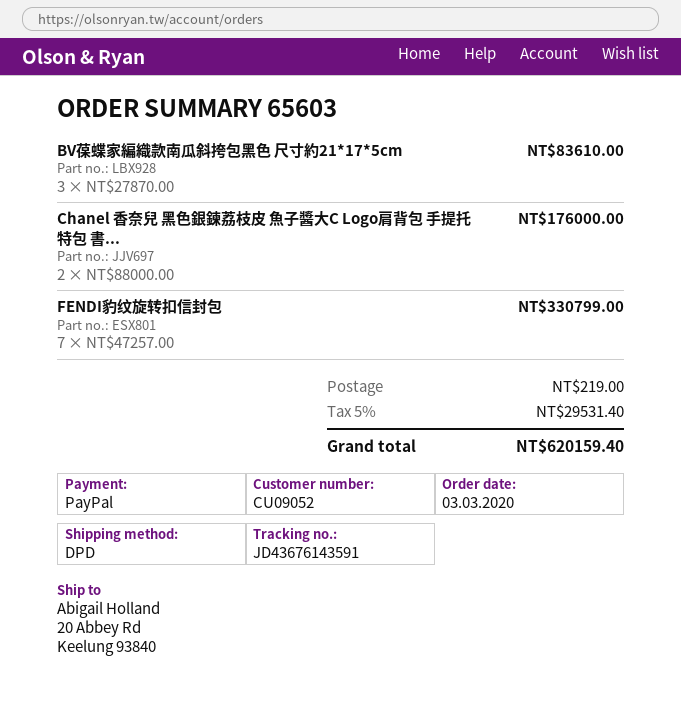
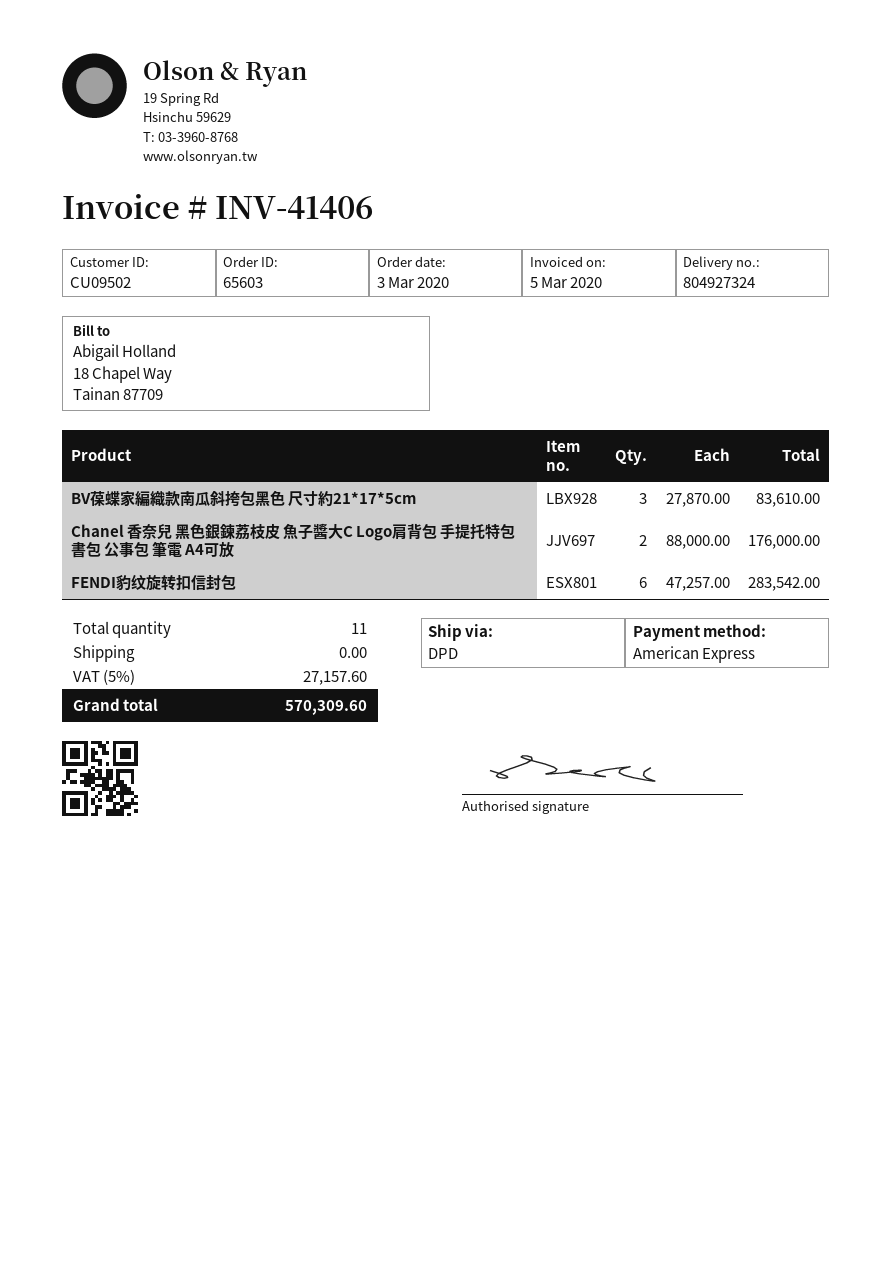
customer number: CU09052 -> CU09502
payment method: PayPal -> American Express
FENDI豹纹旋转扣信封包: 7 x 47257.00 = 330799.00 -> 6 x 47257.00 = 283542.00
shipping: 219.00 -> 0.00
tax: 5% = 29531.40 -> 5% = 27157.60
total: 620159.40 -> 570309.60

